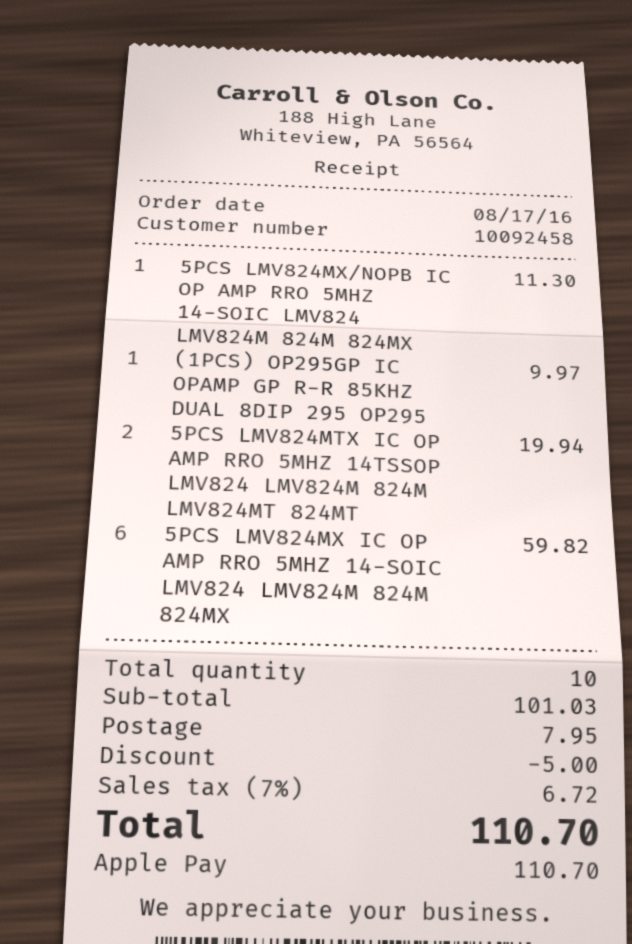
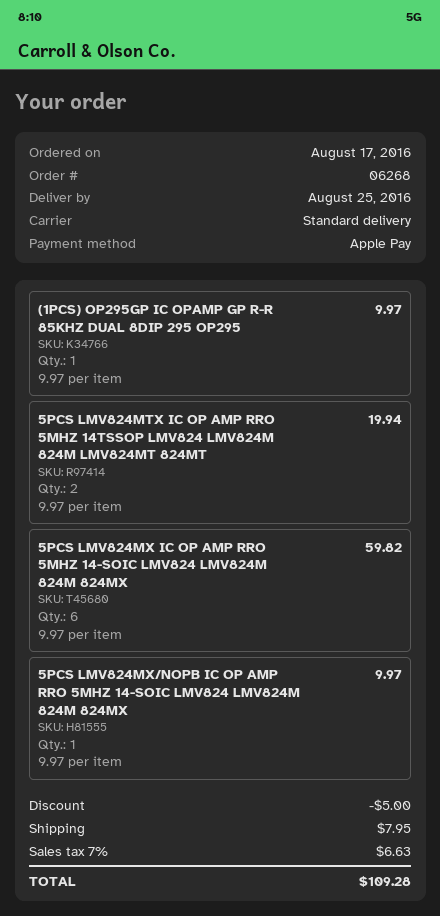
5PCS LMV824MX/NOPB IC OP AMP RRO 5MHZ 14-SOIC LMV824 LMV824M 824M 824MX: 1 for 11.30 -> 1 for 9.97
tax: 7% = 6.72 -> 7% = 6.63
total: 110.70 -> 109.28

